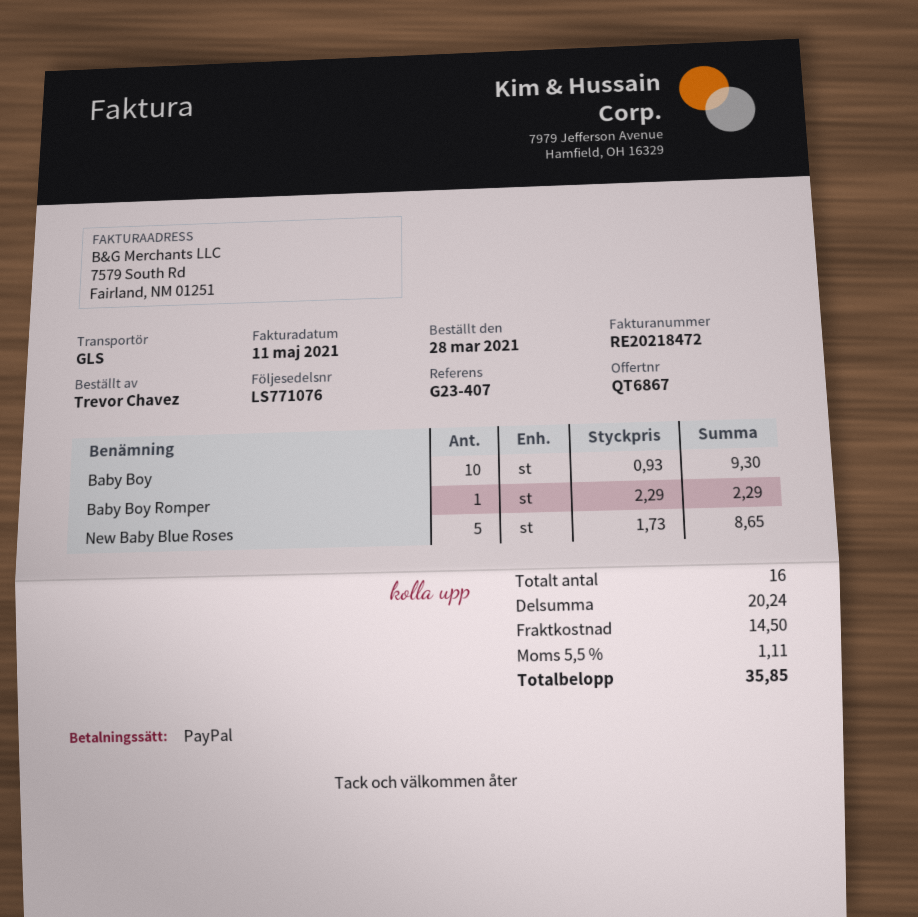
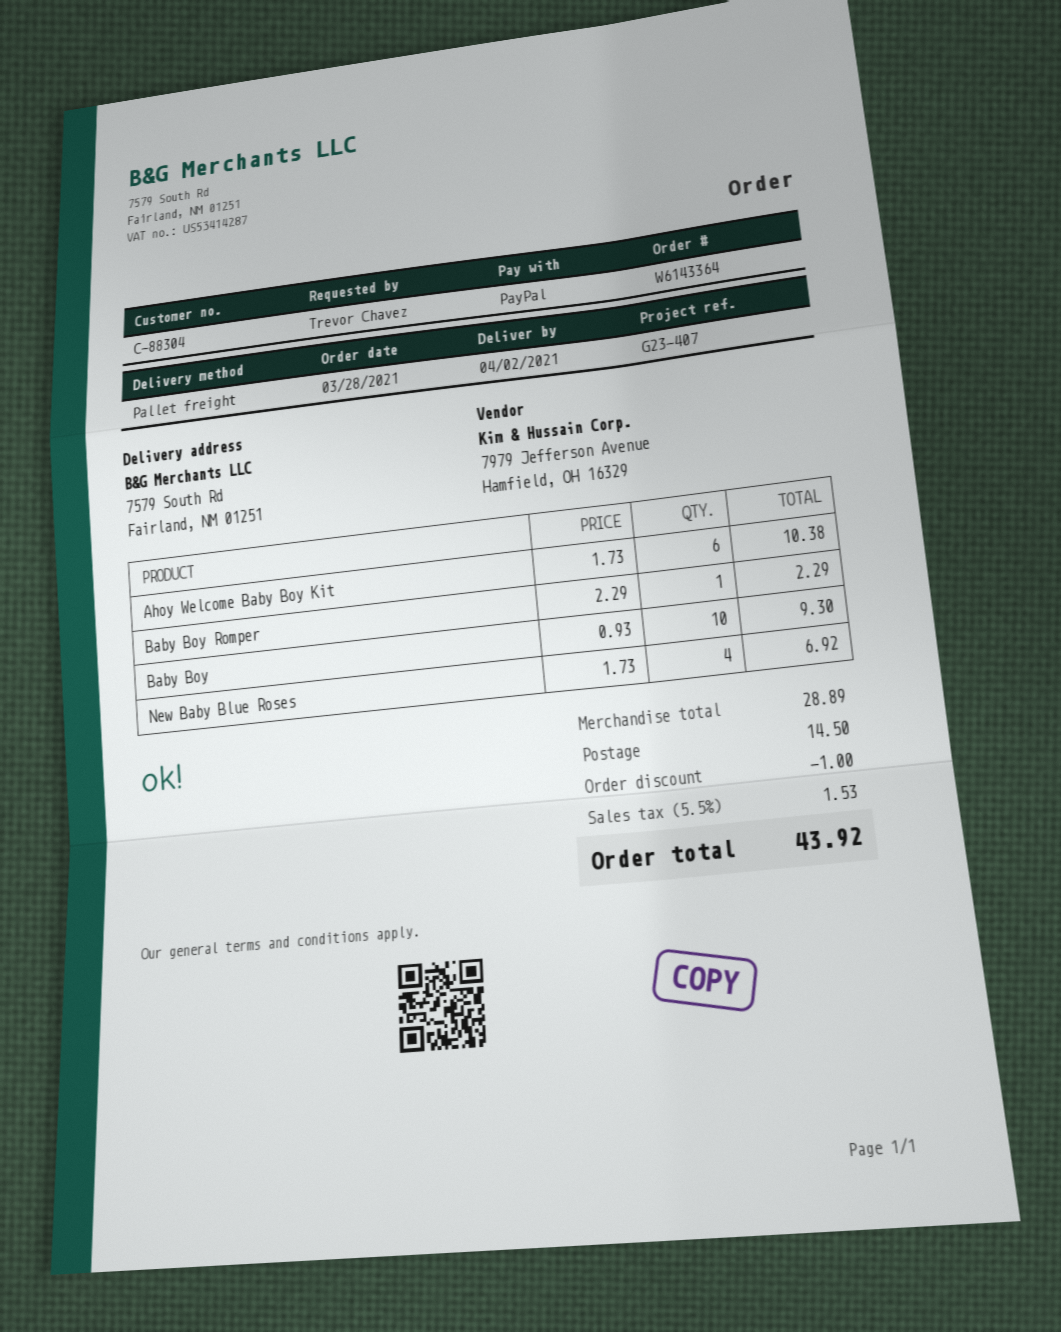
shipping method: GLS -> pallet freight
New Baby Blue Roses: 5 x 1.73 = 8.65 -> 4 x 1.73 = 6.92
Ahoy Welcome Baby Boy Kit: none -> 6 x 1.73 = 10.38
subtotal: 20.24 -> 28.89
discount: none -> 1.00
tax: 5.5% = 1.11 -> 5.5% = 1.53
total: 35.85 -> 43.92

